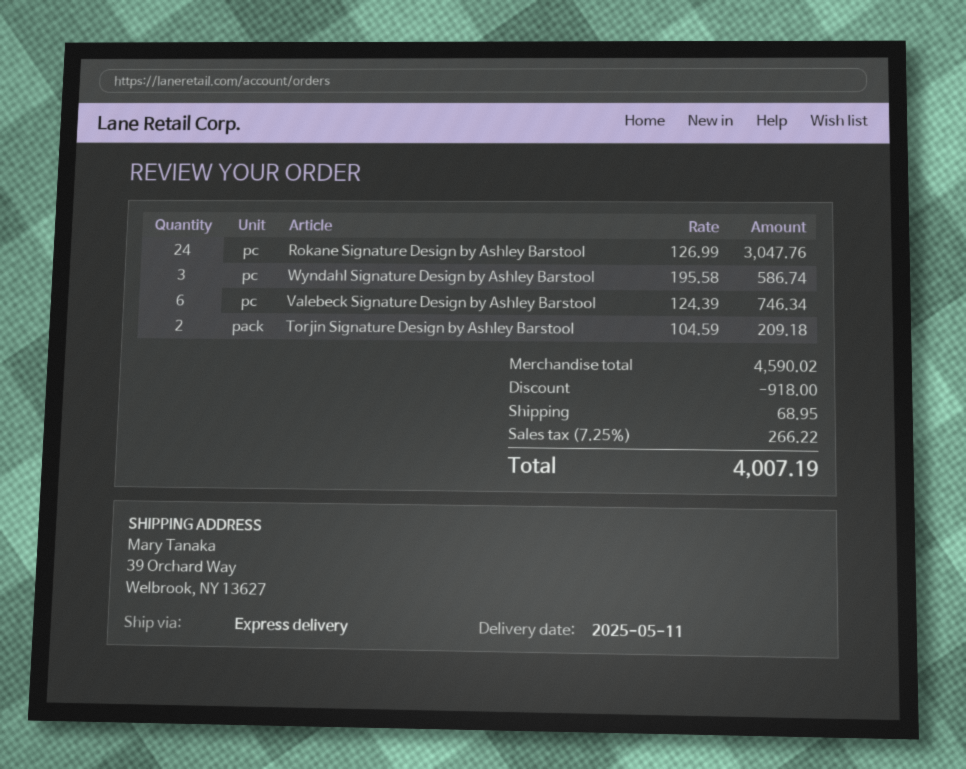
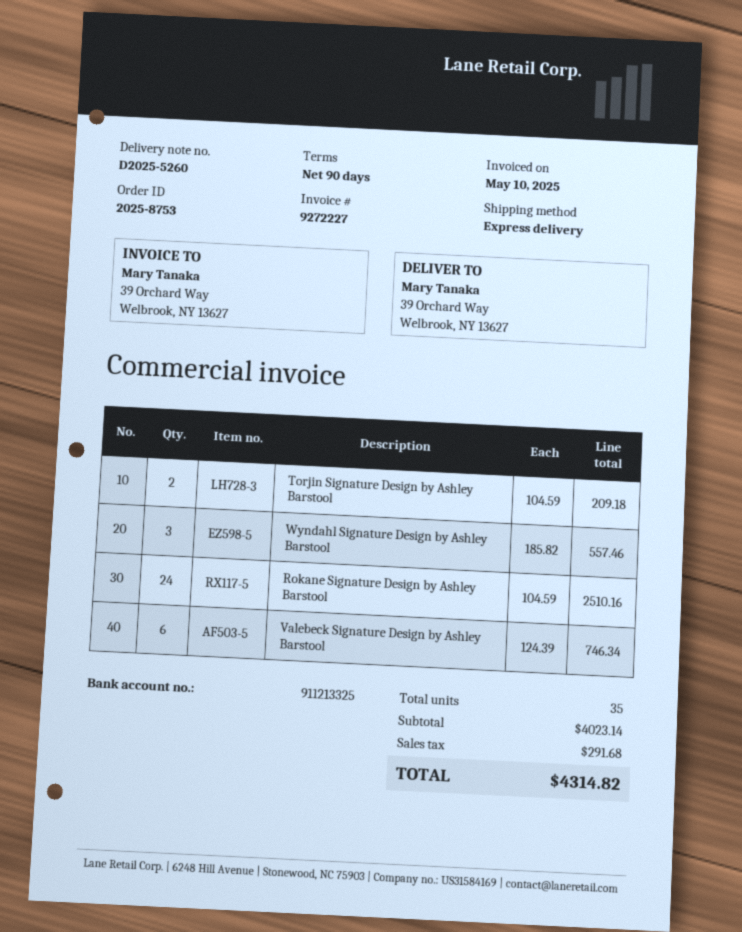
Rokane Signature Design by Ashley Barstool: 24 x 126.99 = 3047.76 -> 24 x 104.59 = 2510.16
Wyndahl Signature Design by Ashley Barstool: 3 x 195.58 = 586.74 -> 3 x 185.82 = 557.46
subtotal: 4590.02 -> 4023.14
discount: 918.00 -> none
shipping: 68.95 -> none
tax: 266.22 -> 291.68
total: 4007.19 -> 4314.82

